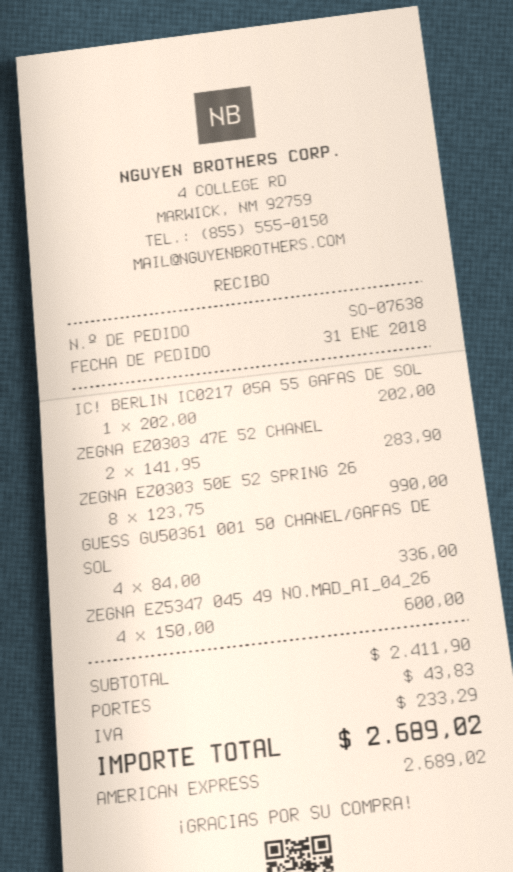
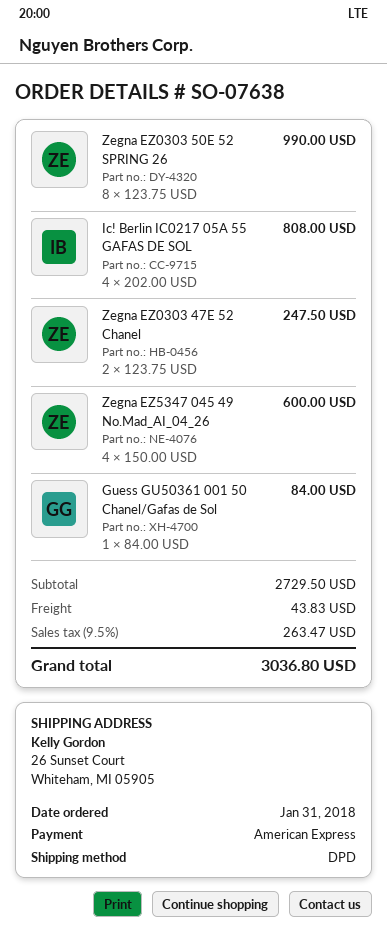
IC! BERLIN IC0217 05A 55 GAFAS DE SOL: 1 x 202.00 = 202.00 -> 4 x 202.00 = 808.00
ZEGNA EZ0303 47E 52 CHANEL: 2 x 141.95 = 283.90 -> 2 x 123.75 = 247.50
GUESS GU50361 001 50 CHANEL/GAFAS DE SOL: 4 x 84.00 = 336.00 -> 1 x 84.00 = 84.00
subtotal: 2411.90 -> 2729.50
tax: 233.29 -> 263.47
total: 2689.02 -> 3036.80

